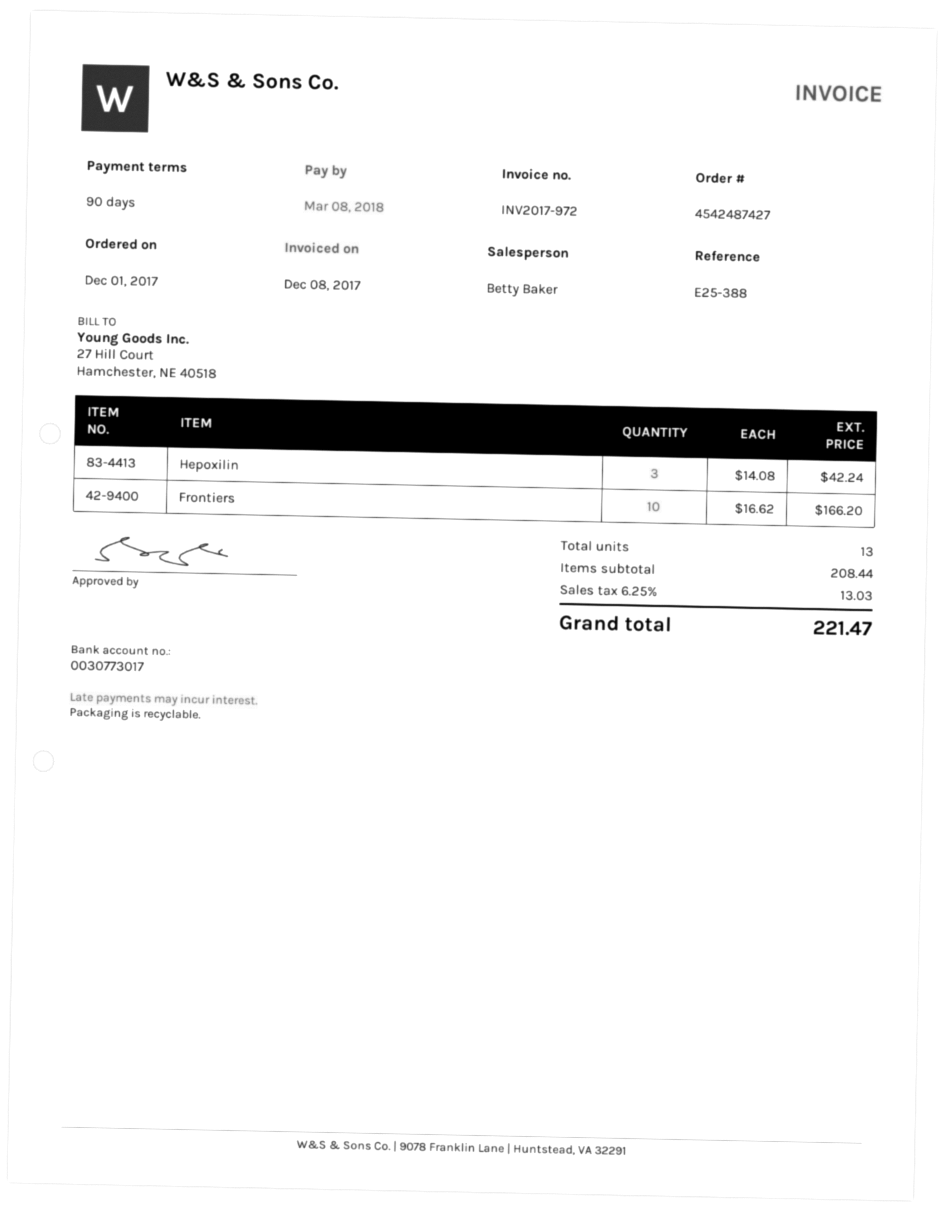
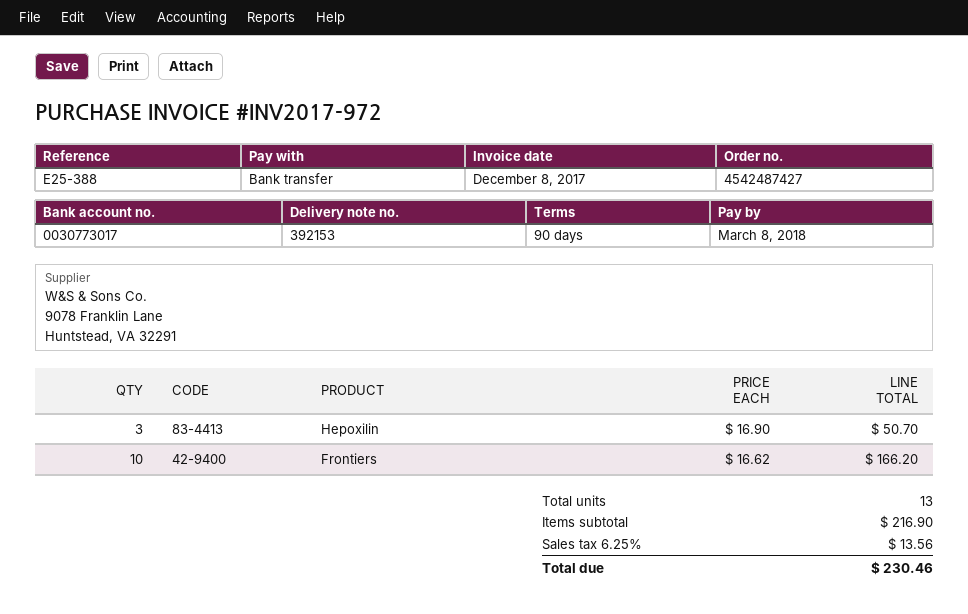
Hepoxilin: 3 x 14.08 = 42.24 -> 3 x 16.90 = 50.70
subtotal: 208.44 -> 216.90
tax: 6.25% = 13.03 -> 6.25% = 13.56
total: 221.47 -> 230.46

